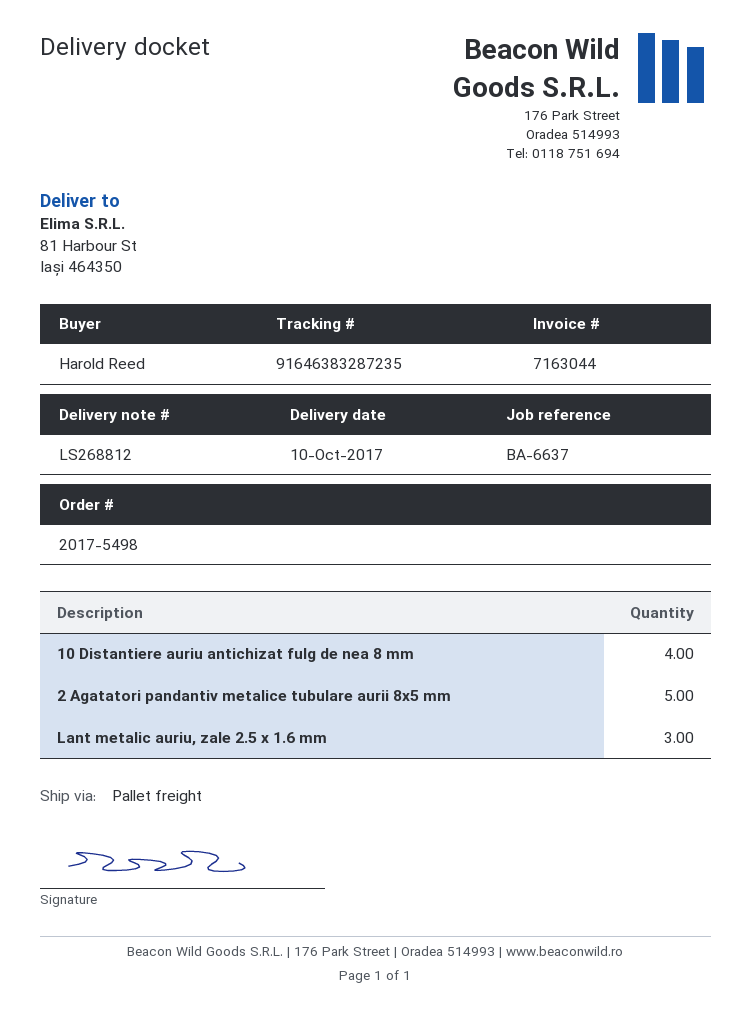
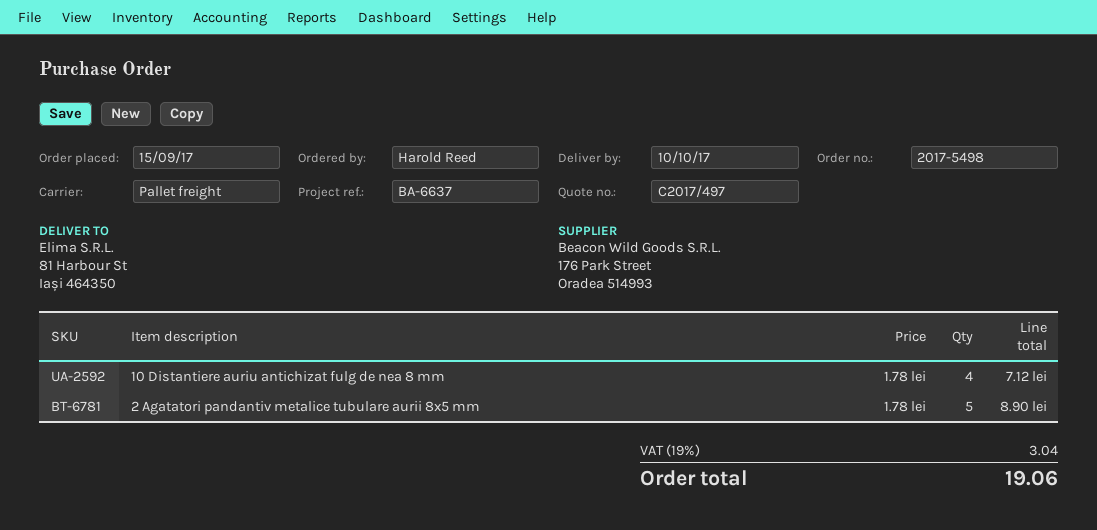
Lant metalic auriu, zale 2.5 x 1.6 mm: 3 -> none

